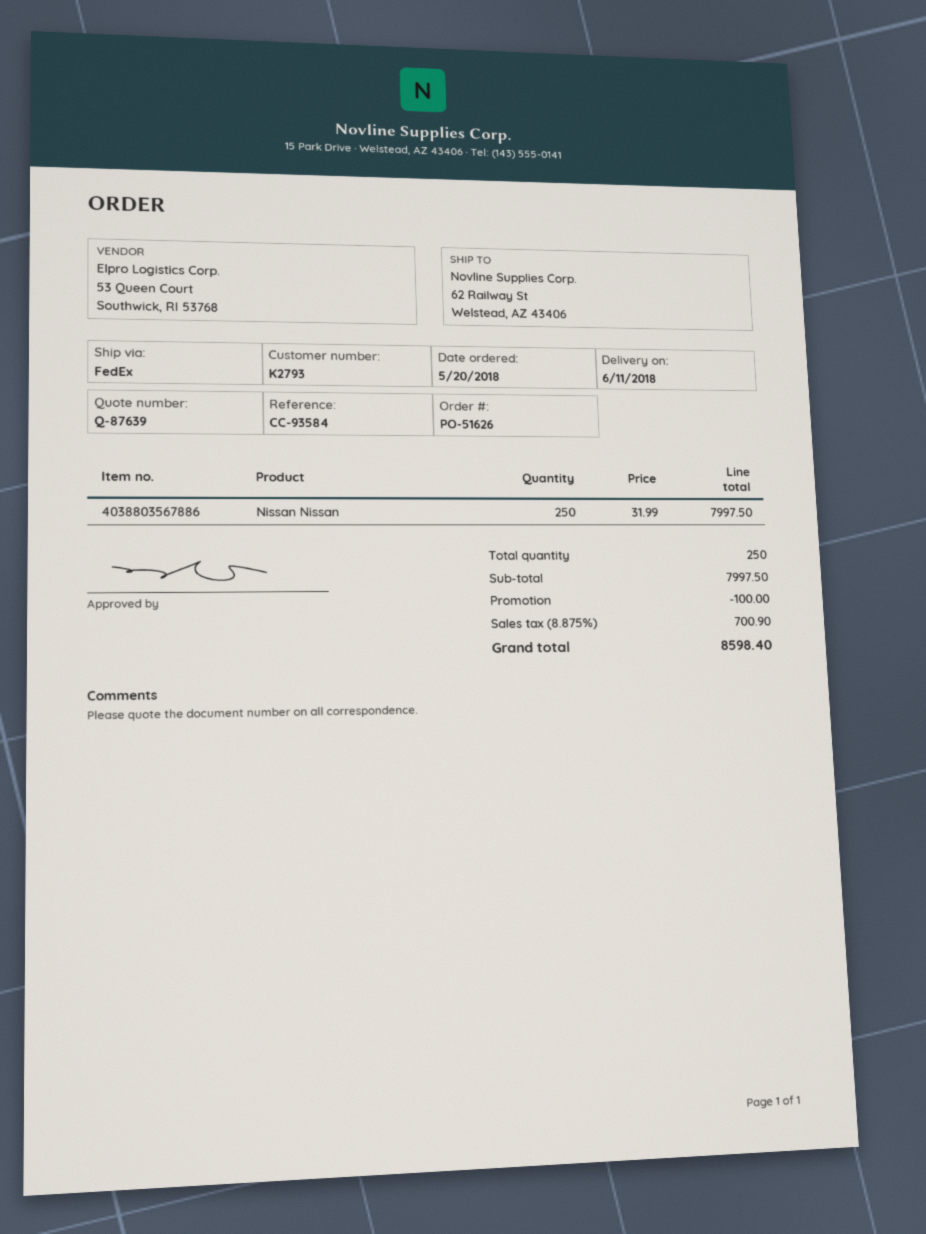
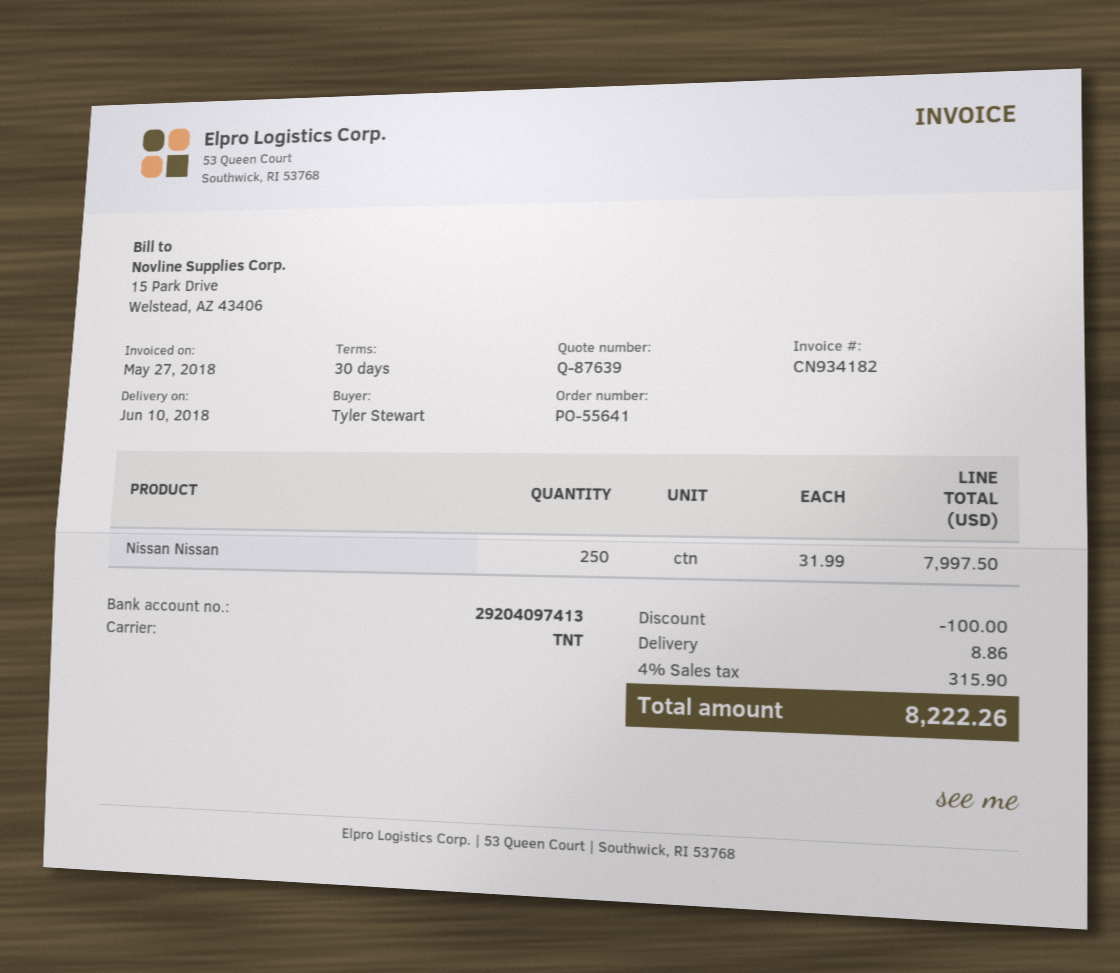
order number: PO-51626 -> PO-55641
delivery date: 2018-06-11 -> 2018-06-10
shipping method: FedEx -> TNT
shipping: none -> 8.86
tax: 8.875% = 700.90 -> 4% = 315.90
total: 8598.40 -> 8222.26

